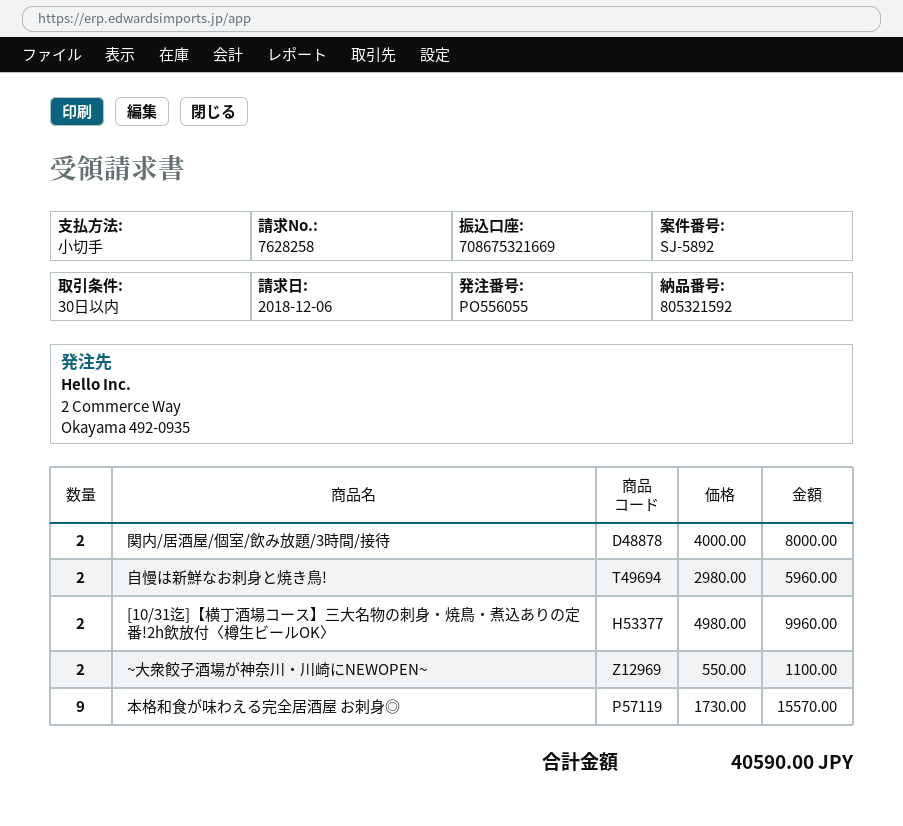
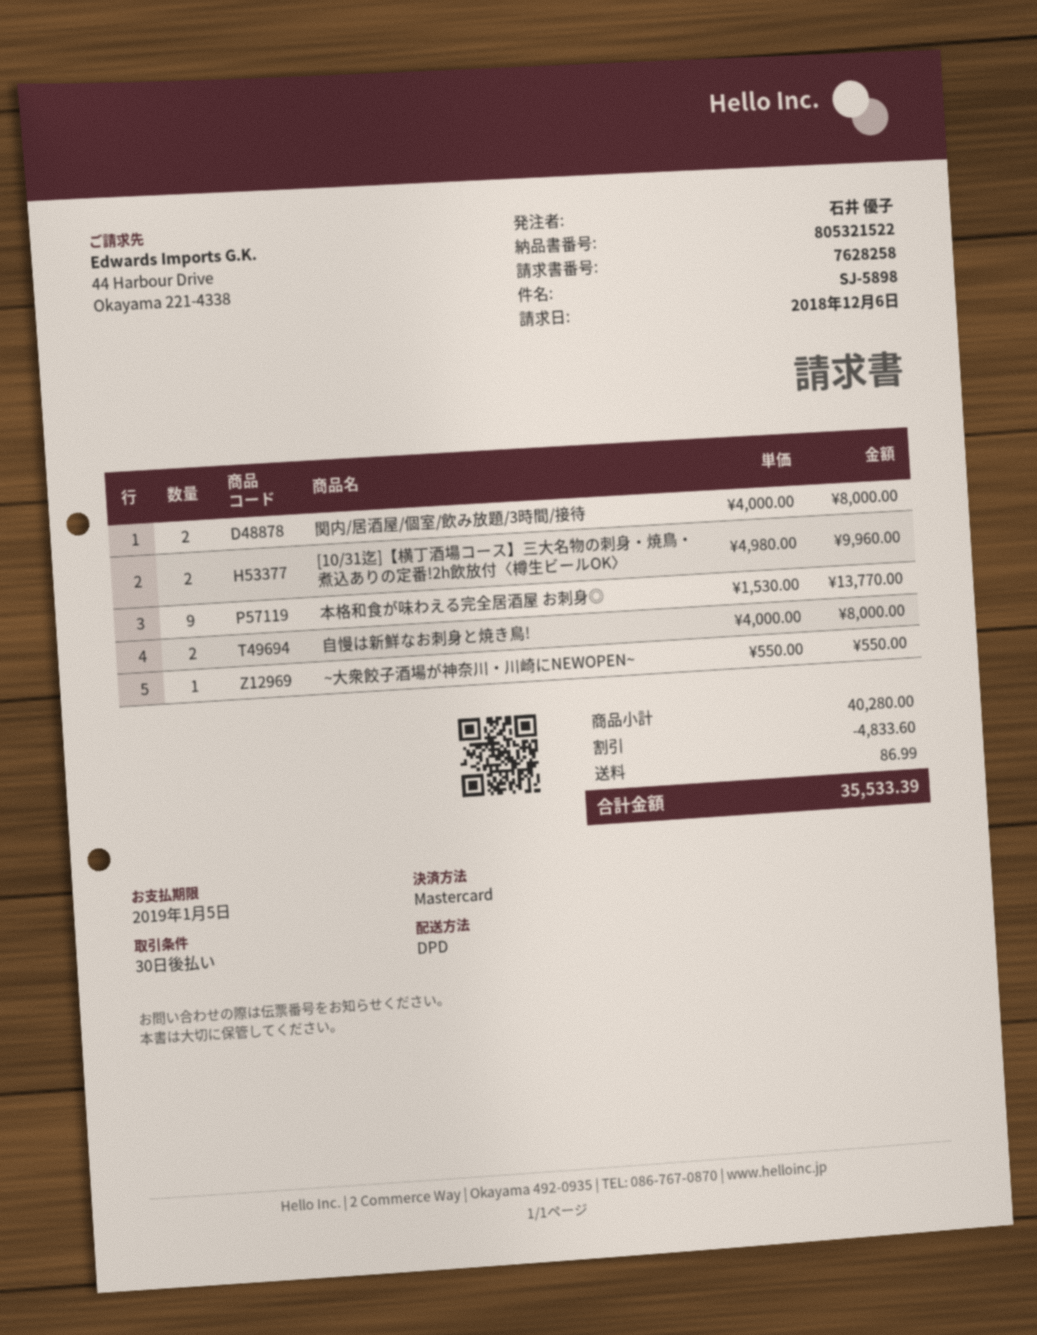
delivery note number: 805321592 -> 805321522
reference: SJ-5892 -> SJ-5898
payment method: cheque -> Mastercard
自慢は新鮮なお刺身と焼き鳥!: 2 x 2980.00 = 5960.00 -> 2 x 4000.00 = 8000.00
~大衆餃子酒場が神奈川・川崎にNEWOPEN~: 2 x 550.00 = 1100.00 -> 1 x 550.00 = 550.00
本格和食が味わえる完全居酒屋 お刺身◎: 9 x 1730.00 = 15570.00 -> 9 x 1530.00 = 13770.00
discount: none -> 4833.60
shipping: none -> 86.99
total: 40590.00 -> 35533.39

